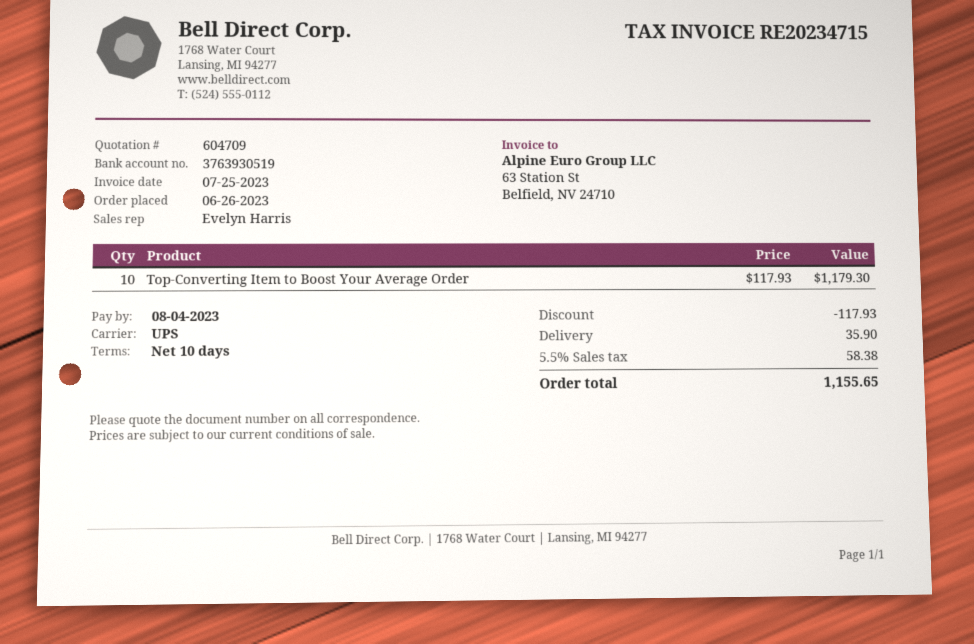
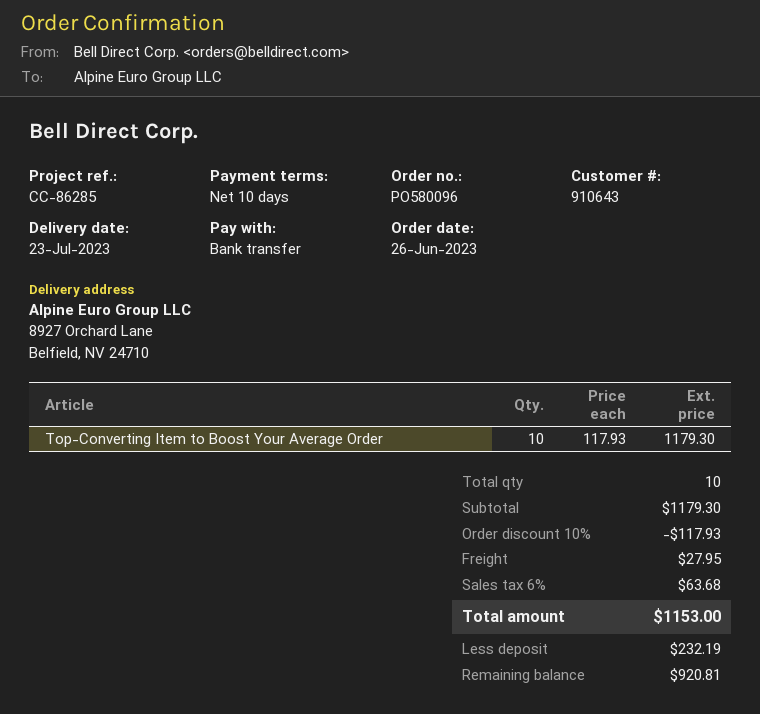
shipping: 35.90 -> 27.95
tax: 5.5% = 58.38 -> 6% = 63.68
total: 1155.65 -> 1153.00

